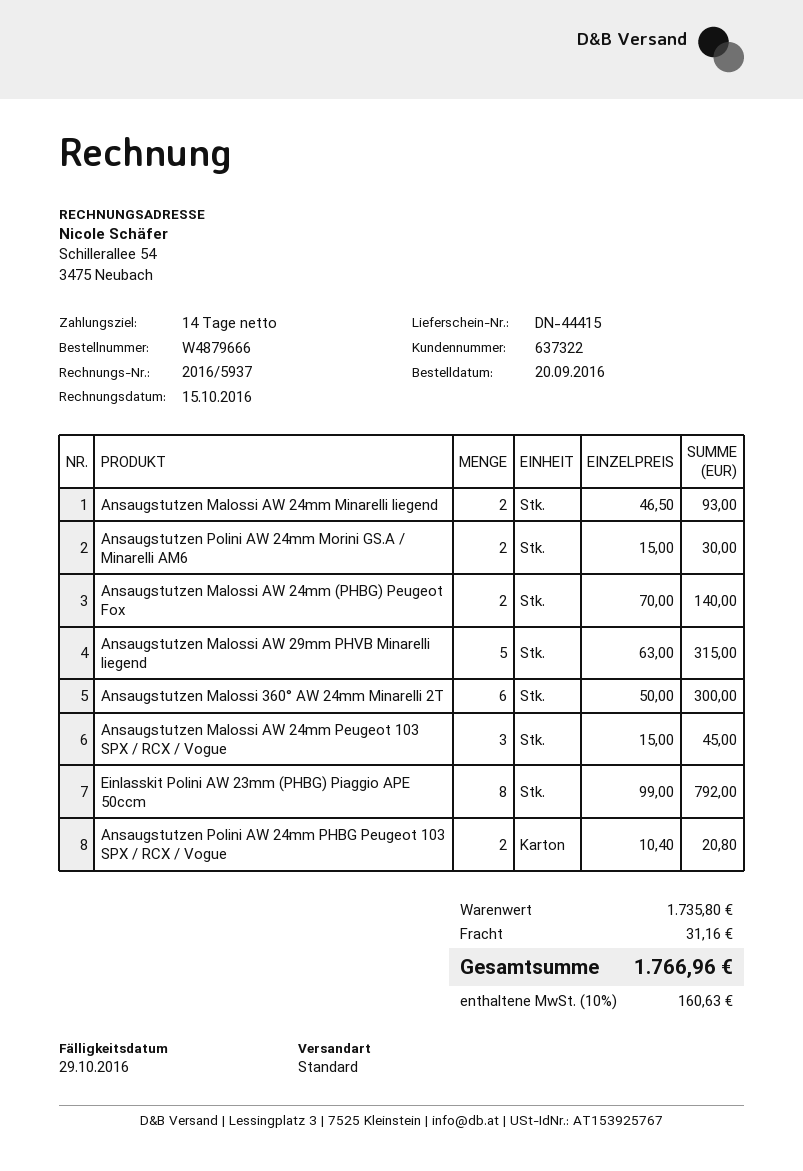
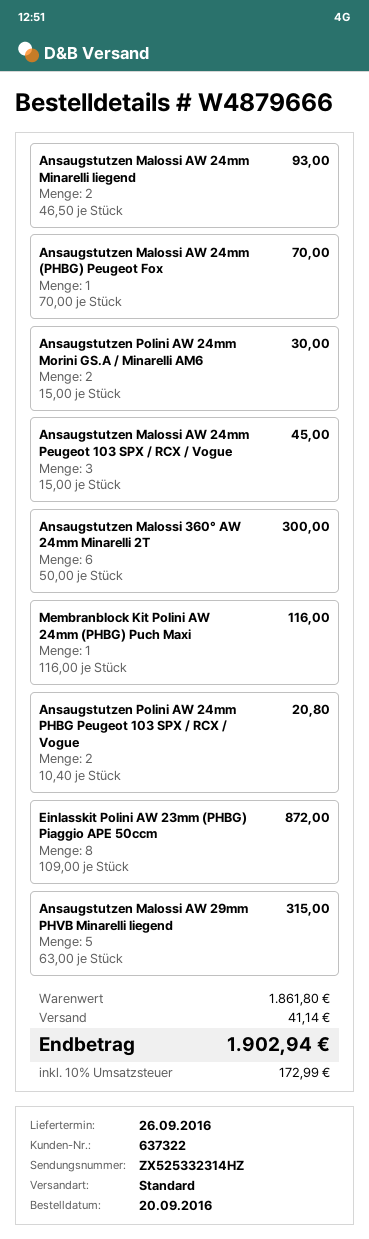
Ansaugstutzen Malossi AW 24mm (PHBG) Peugeot Fox: 2 x 70.00 = 140.00 -> 1 x 70.00 = 70.00
Einlasskit Polini AW 23mm (PHBG) Piaggio APE 50ccm: 8 x 99.00 = 792.00 -> 8 x 109.00 = 872.00
Membranblock Kit Polini AW 24mm (PHBG) Puch Maxi: none -> 1 x 116.00 = 116.00
subtotal: 1735.80 -> 1861.80
shipping: 31.16 -> 41.14
tax: 10% = 160.63 -> 10% = 172.99
total: 1766.96 -> 1902.94

